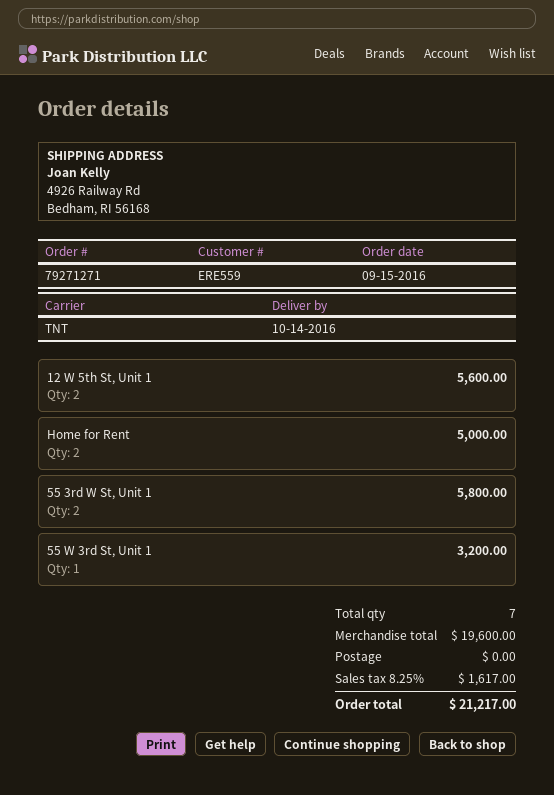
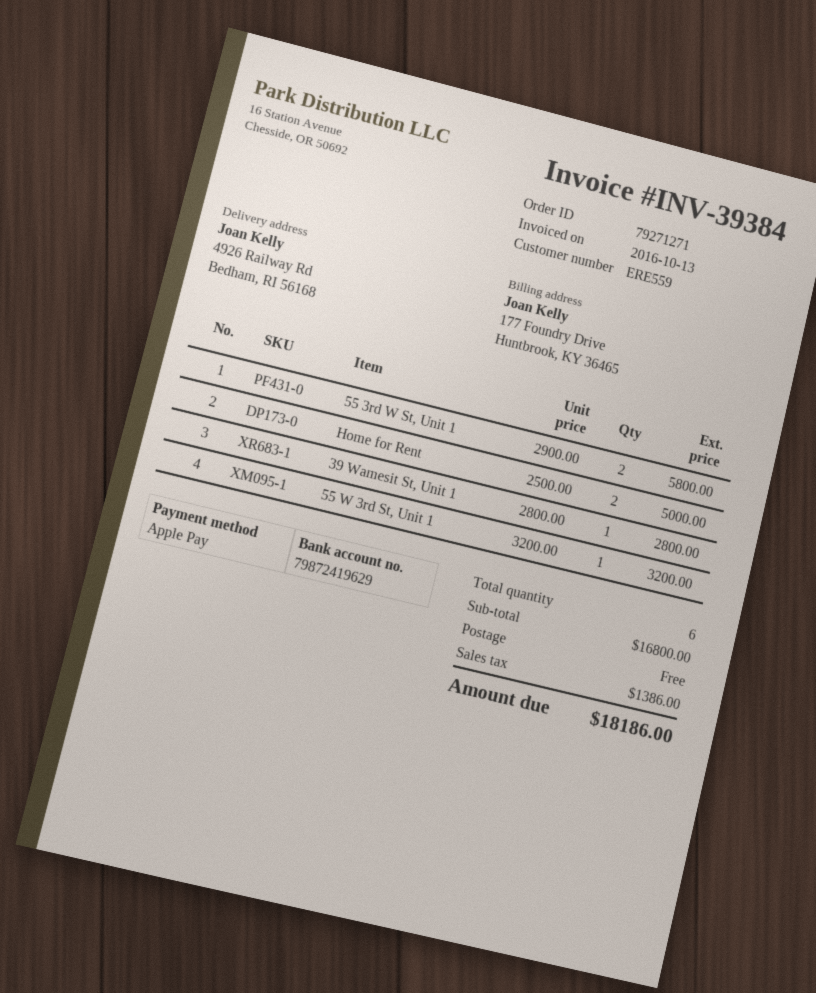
12 W 5th St, Unit 1: 2 for 5600.00 -> none
39 Wamesit St, Unit 1: none -> 1 for 2800.00
total quantity: 7 -> 6
subtotal: 19600.00 -> 16800.00
tax: 1617.00 -> 1386.00
total: 21217.00 -> 18186.00

